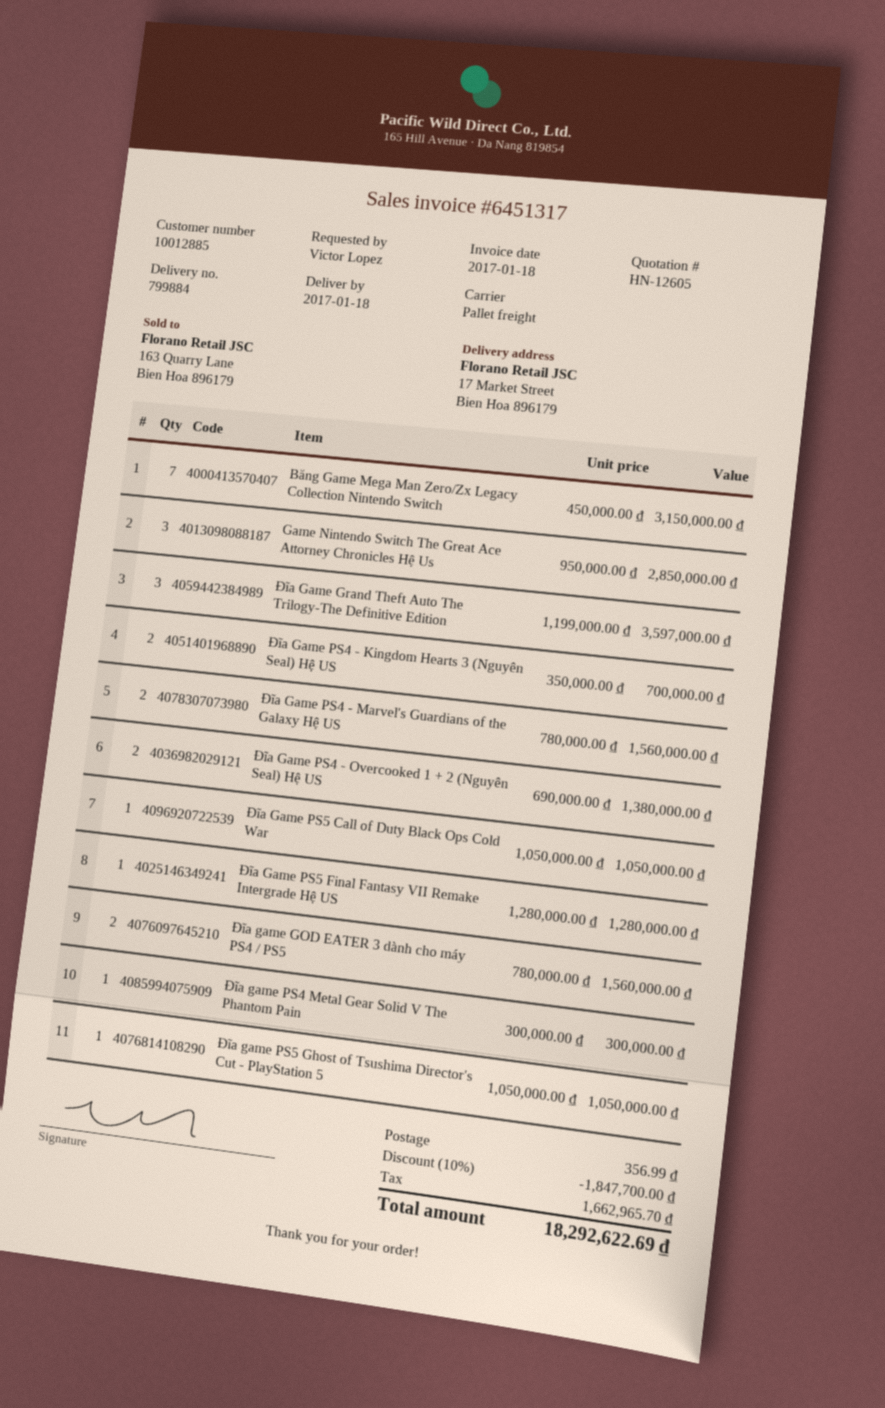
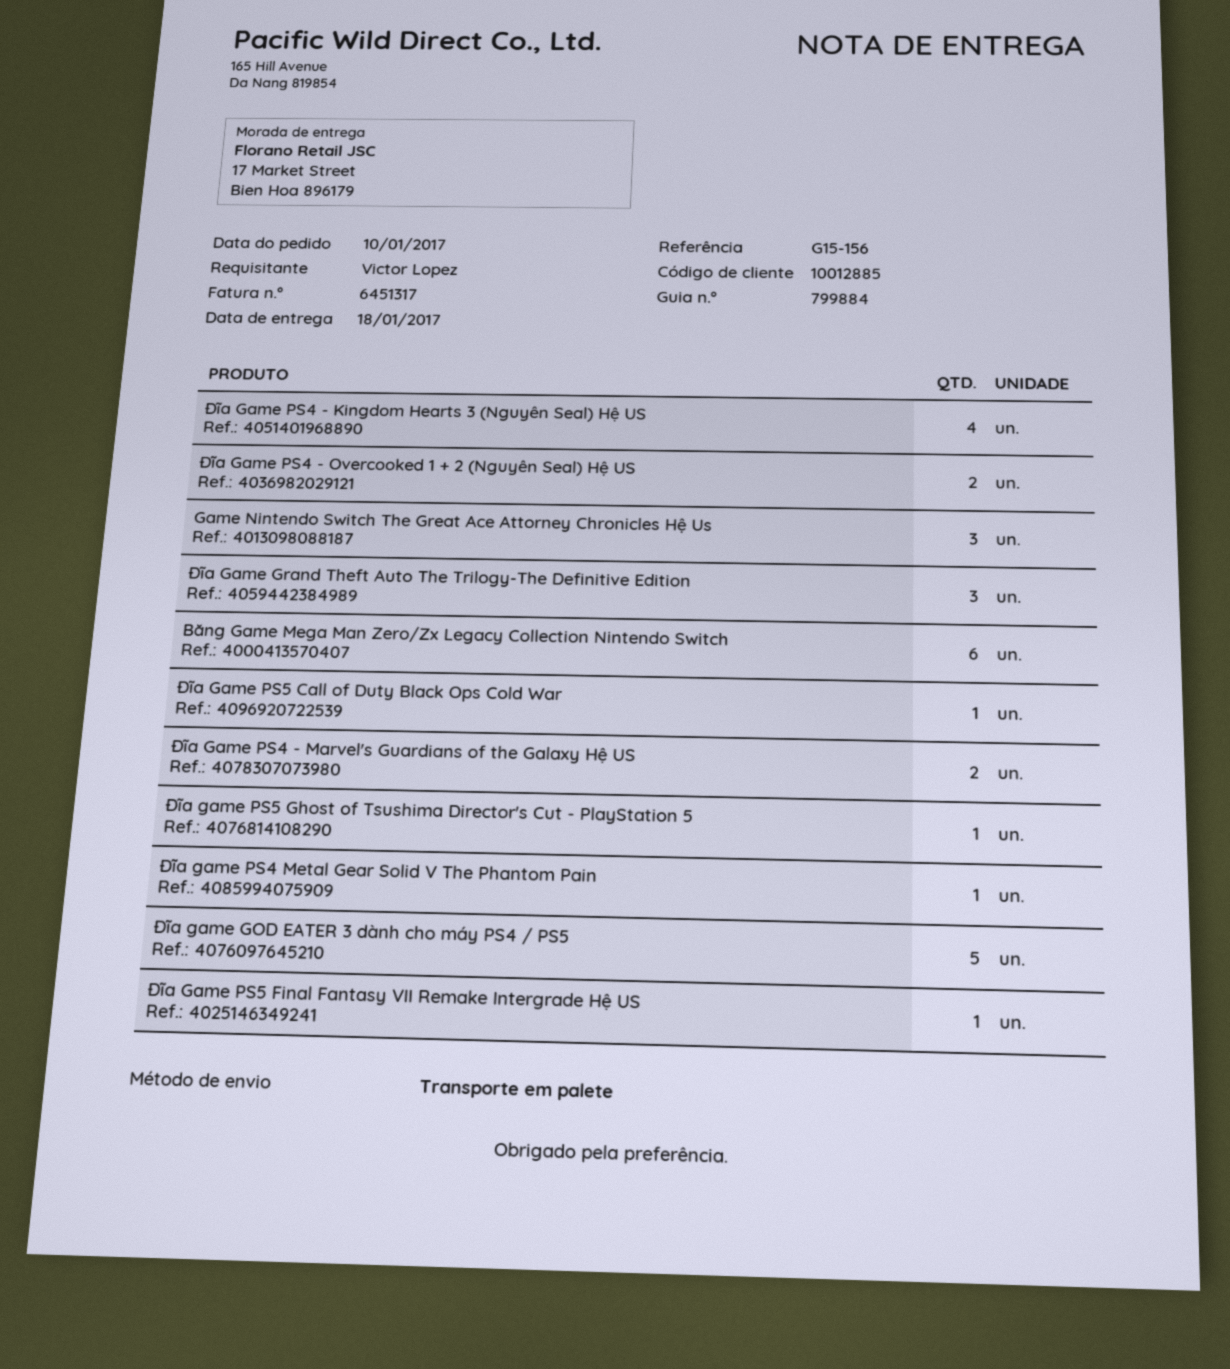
Băng Game Mega Man Zero/Zx Legacy Collection Nintendo Switch: 7 -> 6
Đĩa Game PS4 - Kingdom Hearts 3 (Nguyên Seal) Hệ US: 2 -> 4
Đĩa game GOD EATER 3 dành cho máy PS4 / PS5: 2 -> 5

